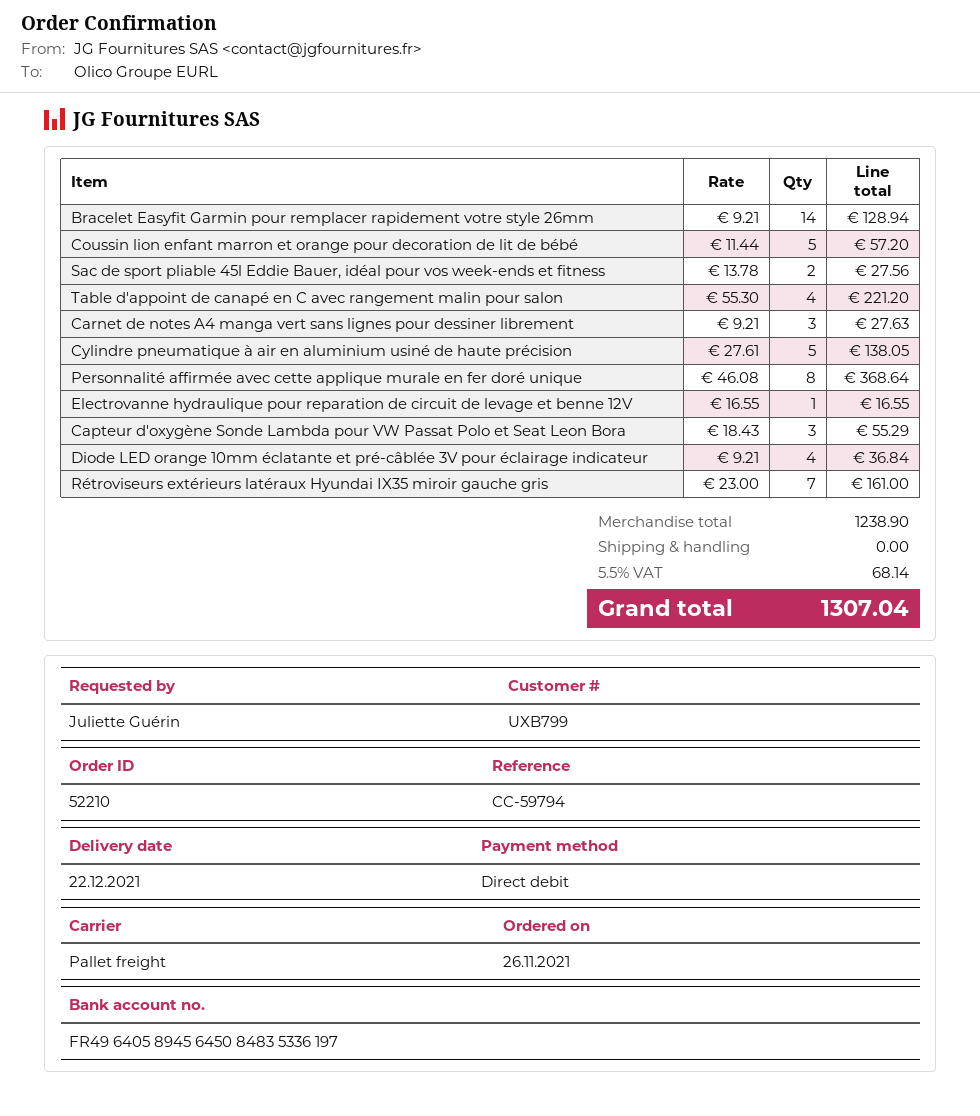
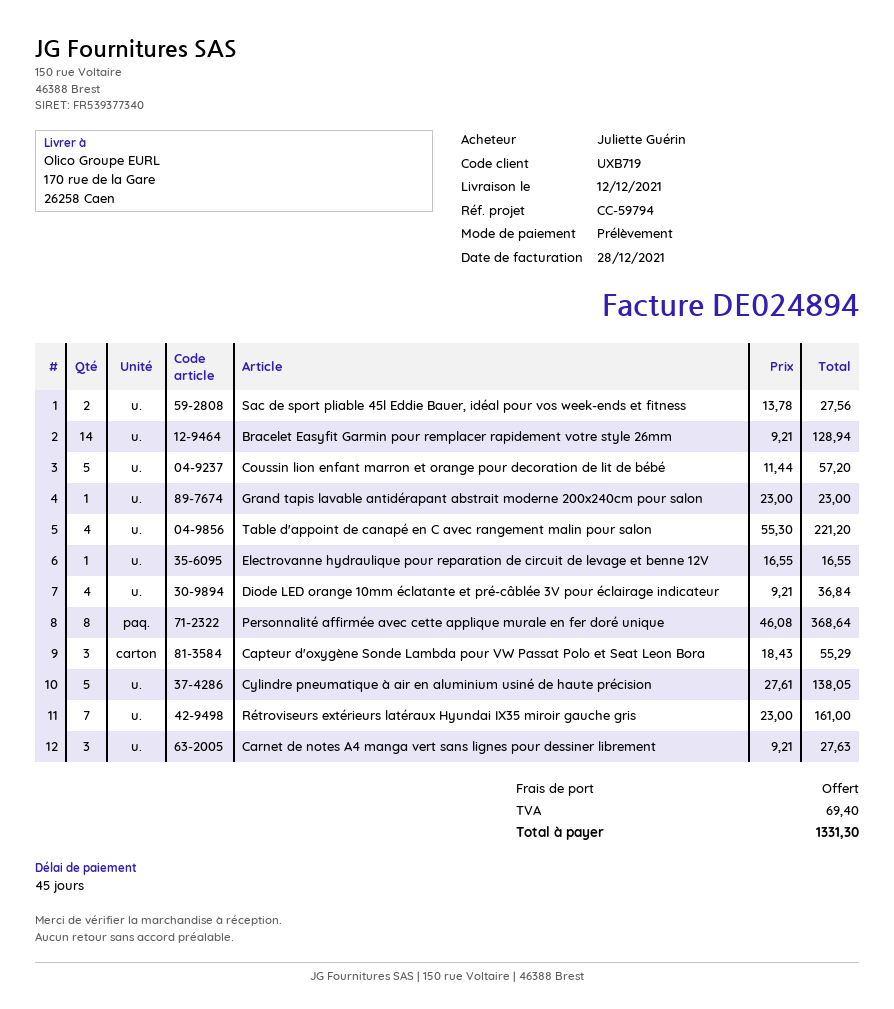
delivery date: 2021-12-22 -> 2021-12-12
customer number: UXB799 -> UXB719
Grand tapis lavable antidérapant abstrait moderne 200x240cm pour salon: none -> 1 x 23.00 = 23.00
tax: 68.14 -> 69.40
total: 1307.04 -> 1331.30

